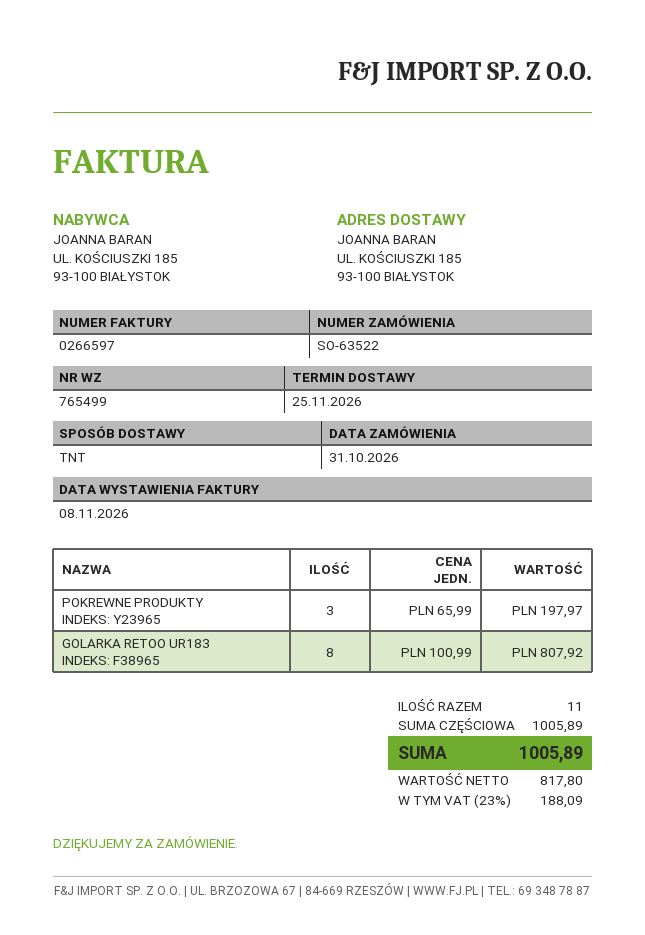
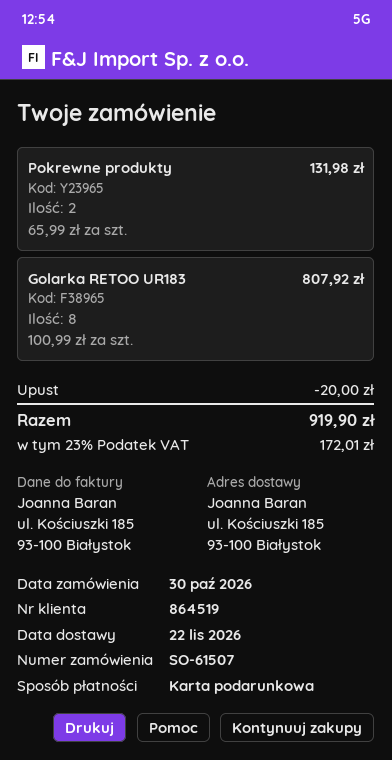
order number: SO-63522 -> SO-61507
order date: 2026-10-31 -> 2026-10-30
delivery date: 2026-11-25 -> 2026-11-22
POKREWNE PRODUKTY: 3 x 65.99 = 197.97 -> 2 x 65.99 = 131.98
discount: none -> 20.00
tax: 23% = 188.09 -> 23% = 172.01
total: 1005.89 -> 919.90

